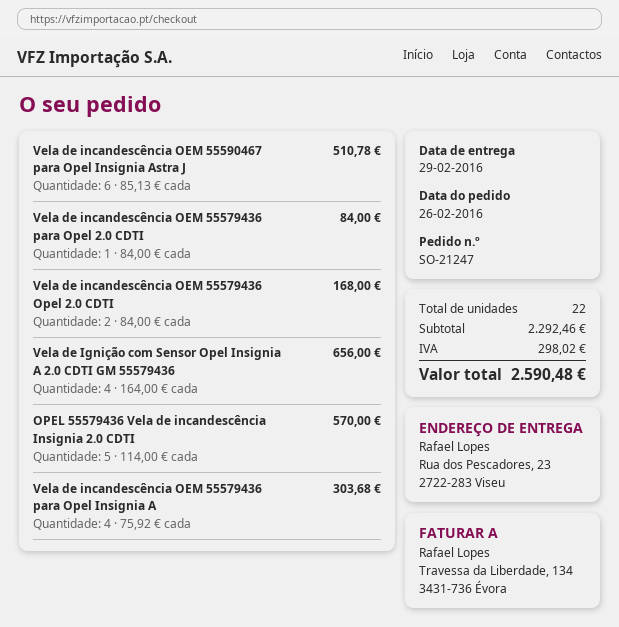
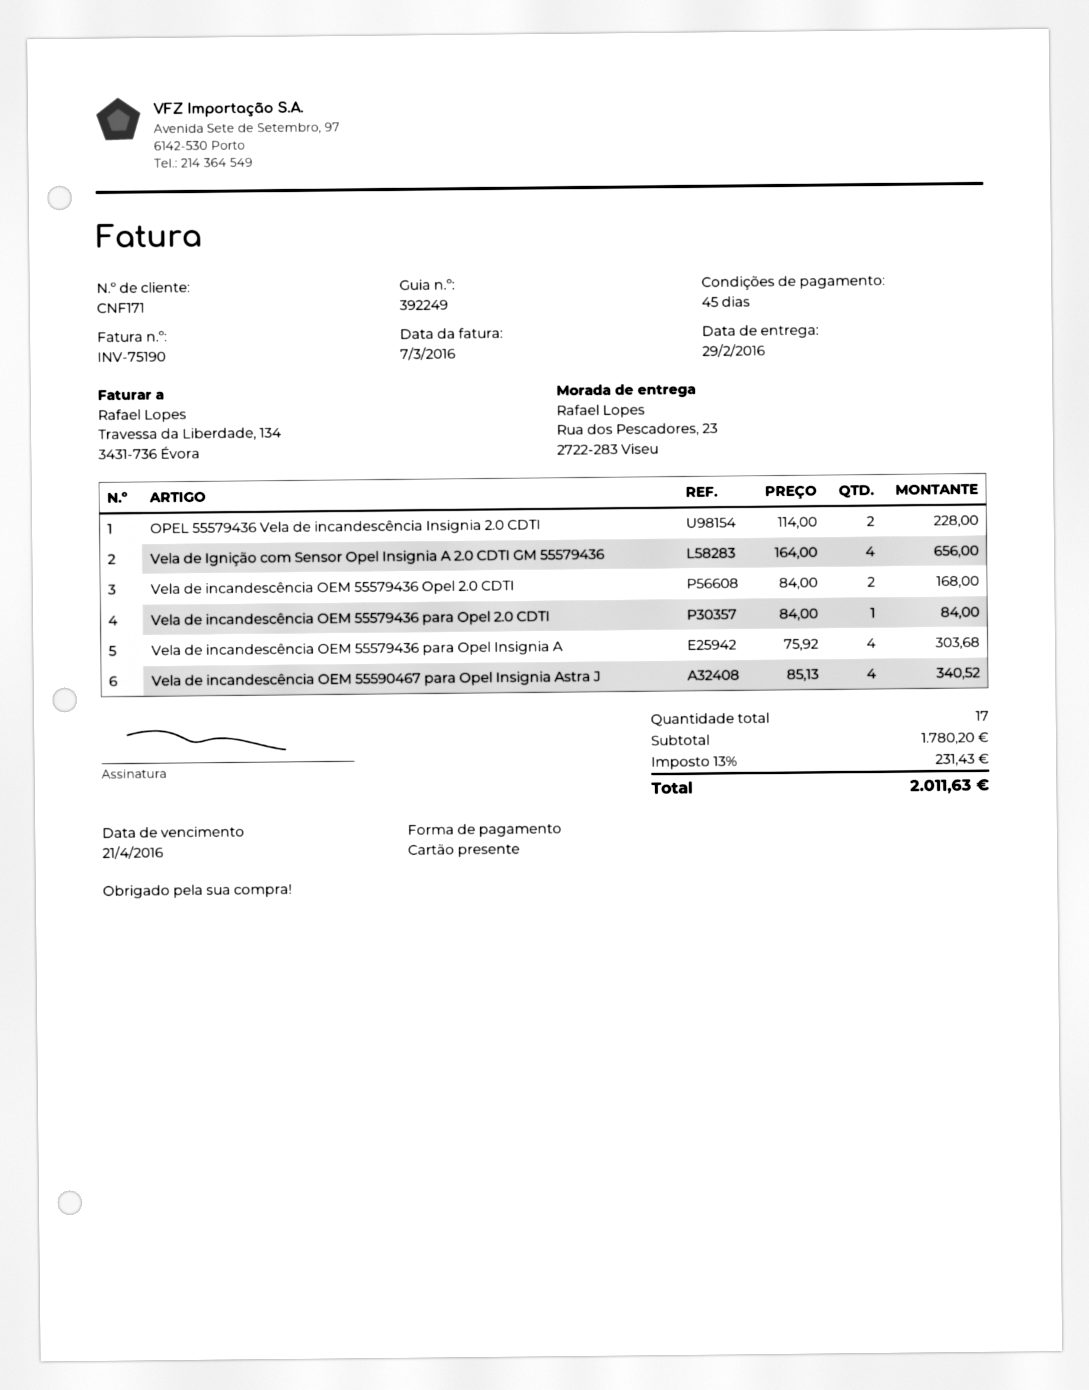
Vela de incandescência OEM 55590467 para Opel Insignia Astra J: 6 x 85.13 = 510.78 -> 4 x 85.13 = 340.52
OPEL 55579436 Vela de incandescência Insignia 2.0 CDTI: 5 x 114.00 = 570.00 -> 2 x 114.00 = 228.00
total quantity: 22 -> 17
subtotal: 2292.46 -> 1780.20
tax: 298.02 -> 231.43
total: 2590.48 -> 2011.63

